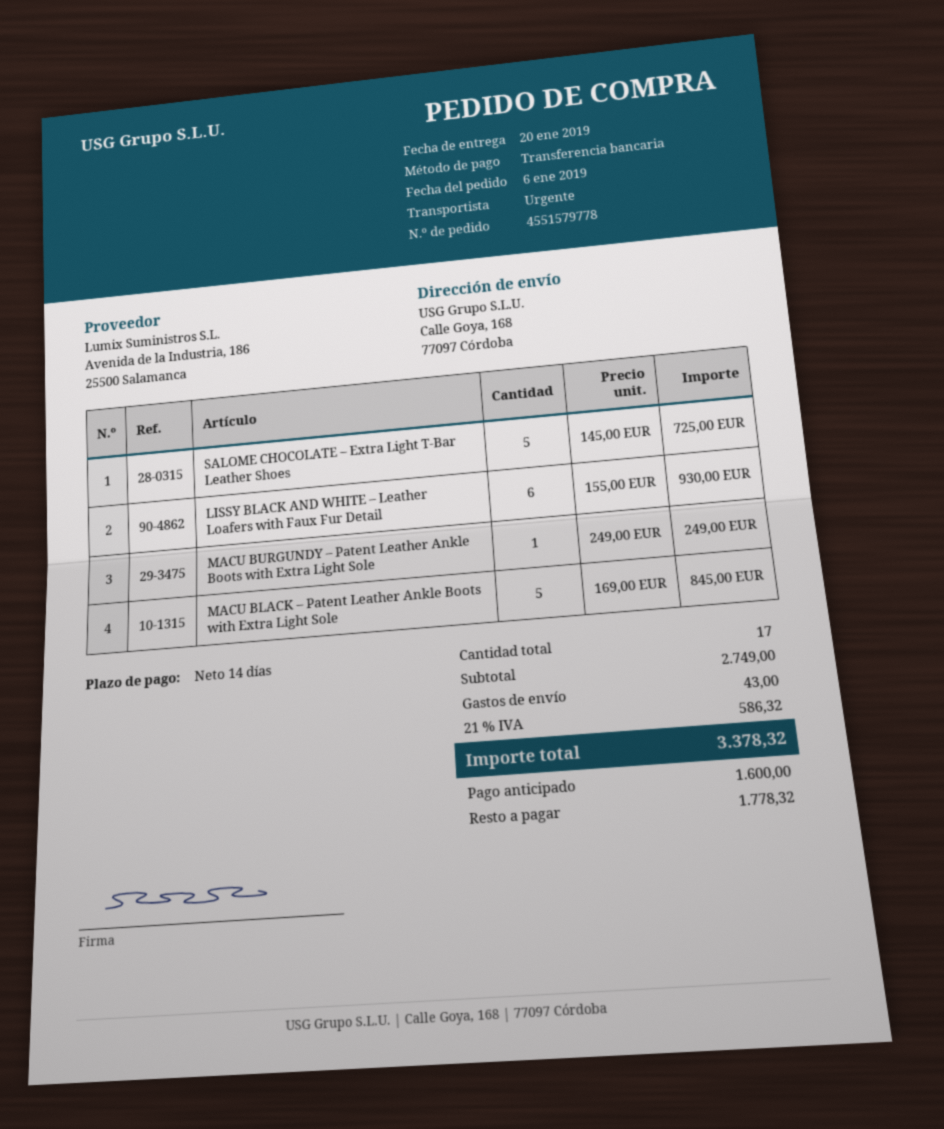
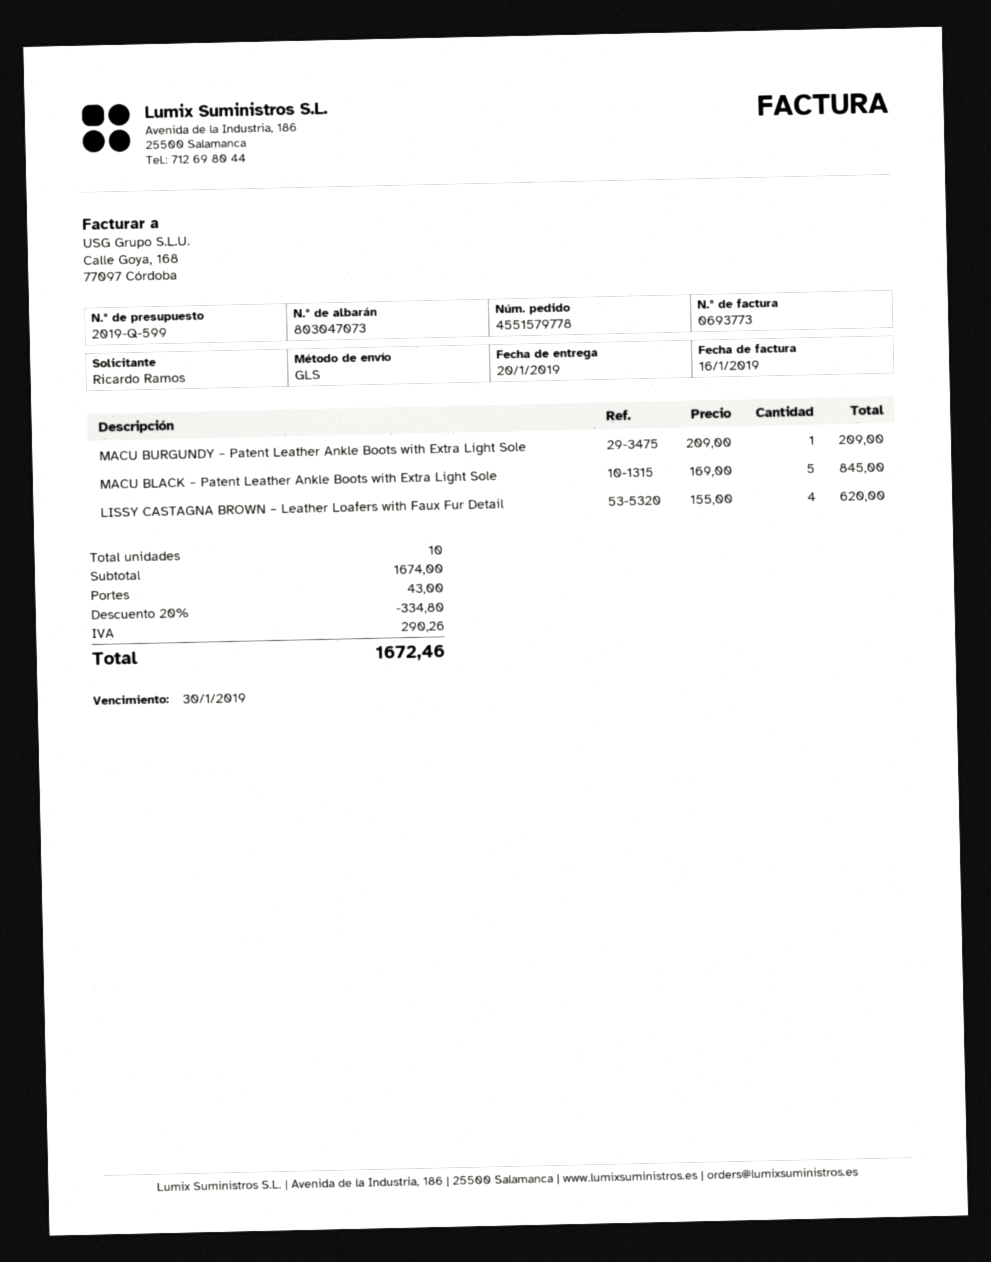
shipping method: express -> GLS
SALOME CHOCOLATE – Extra Light T-Bar Leather Shoes: 5 x 145.00 = 725.00 -> none
LISSY BLACK AND WHITE – Leather Loafers with Faux Fur Detail: 6 x 155.00 = 930.00 -> none
MACU BURGUNDY – Patent Leather Ankle Boots with Extra Light Sole: 1 x 249.00 = 249.00 -> 1 x 209.00 = 209.00
LISSY CASTAGNA BROWN – Leather Loafers with Faux Fur Detail: none -> 4 x 155.00 = 620.00
total quantity: 17 -> 10
subtotal: 2749.00 -> 1674.00
discount: none -> 20% = 334.80
tax: 586.32 -> 290.26
total: 3378.32 -> 1672.46

